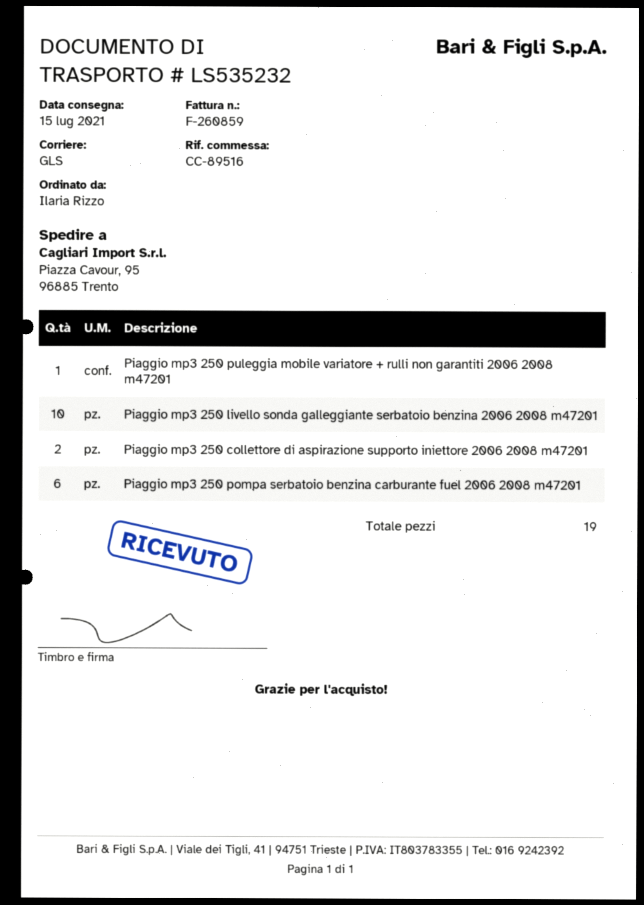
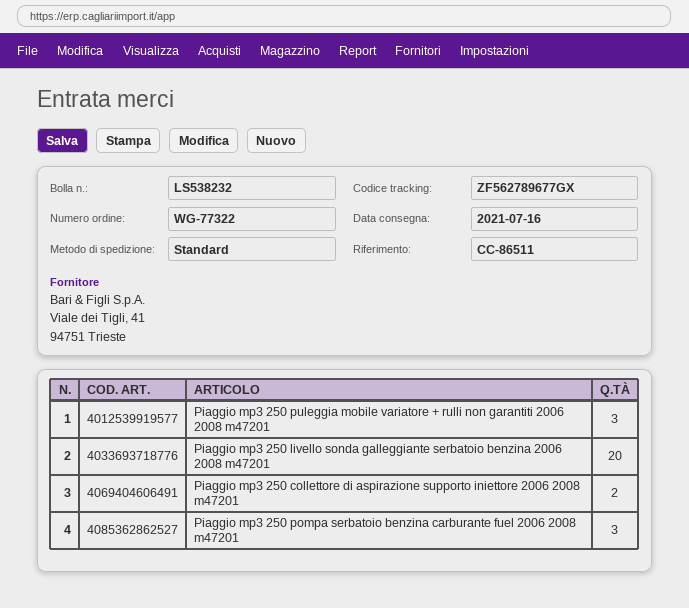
delivery note number: LS535232 -> LS538232
delivery date: 2021-07-15 -> 2021-07-16
reference: CC-89516 -> CC-86511
shipping method: GLS -> standard
Piaggio mp3 250 puleggia mobile variatore + rulli non garantiti 2006 2008 m47201: 1 -> 3
Piaggio mp3 250 livello sonda galleggiante serbatoio benzina 2006 2008 m47201: 10 -> 20
Piaggio mp3 250 pompa serbatoio benzina carburante fuel 2006 2008 m47201: 6 -> 3

